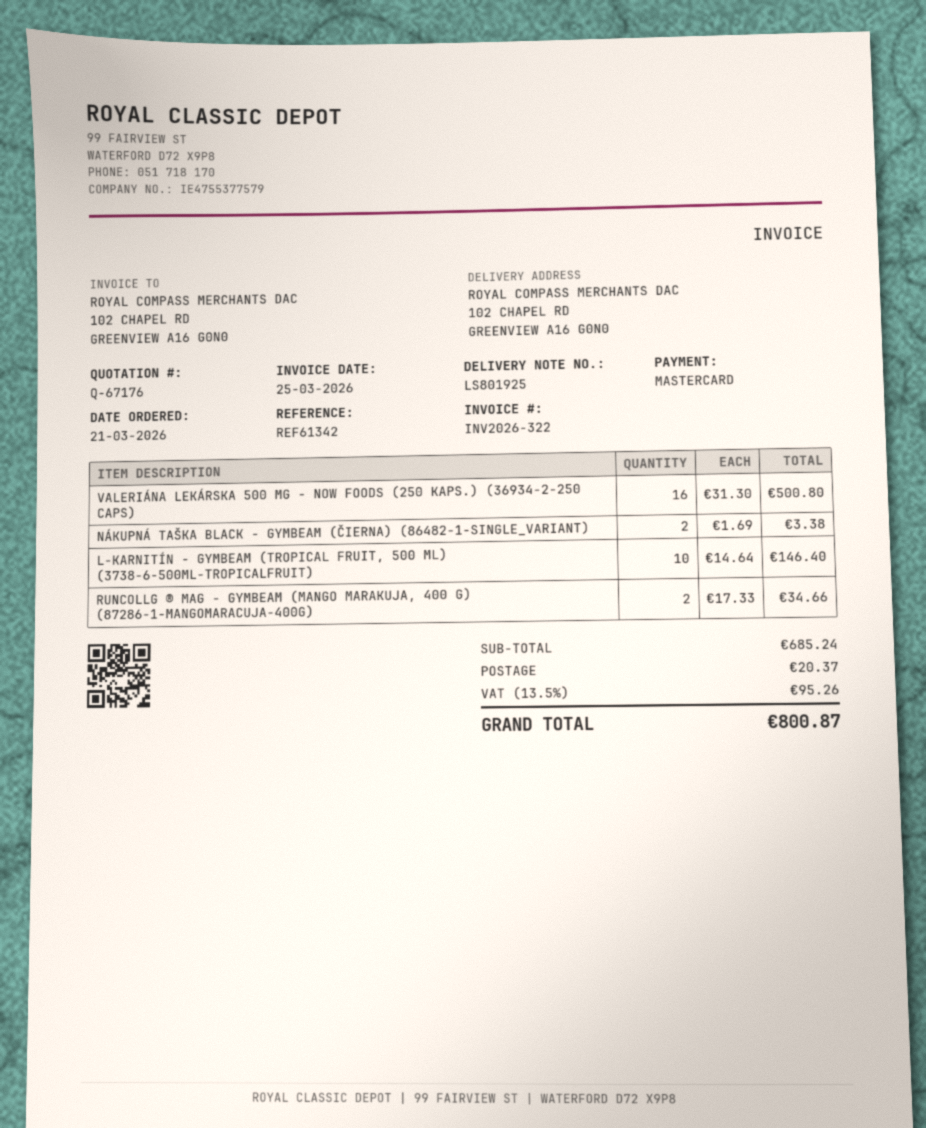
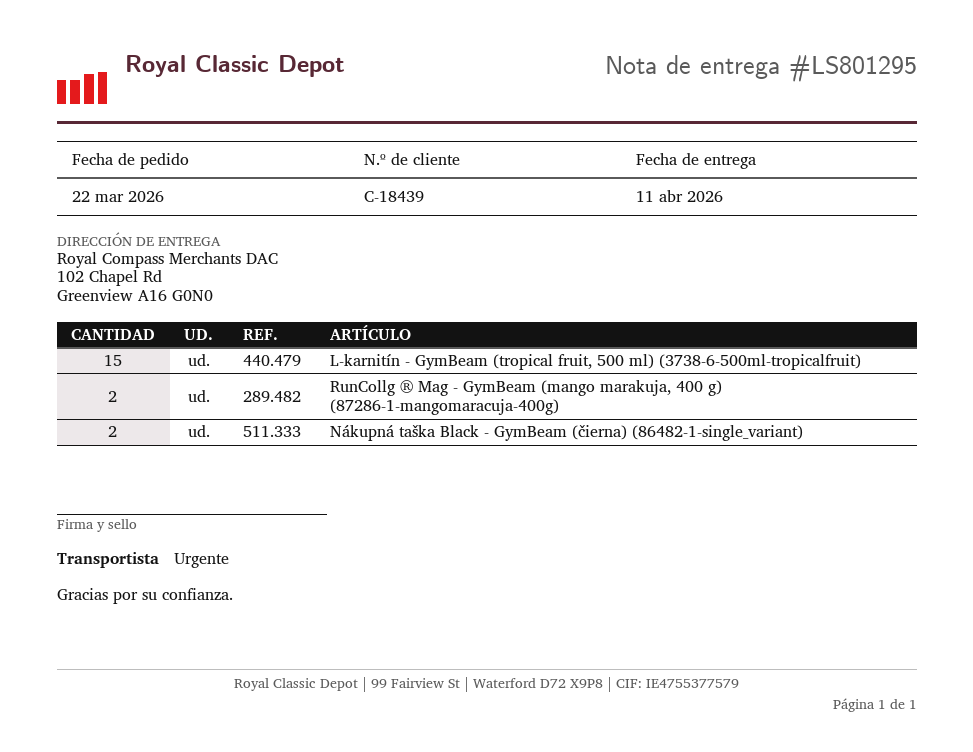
order date: 2026-03-21 -> 2026-03-22
delivery note number: LS801925 -> LS801295
VALERIÁNA LEKÁRSKA 500 MG - NOW FOODS (250 KAPS.) (36934-2-250 CAPS): 16 -> none
L-KARNITÍN - GYMBEAM (TROPICAL FRUIT, 500 ML) (3738-6-500ML-TROPICALFRUIT): 10 -> 15

